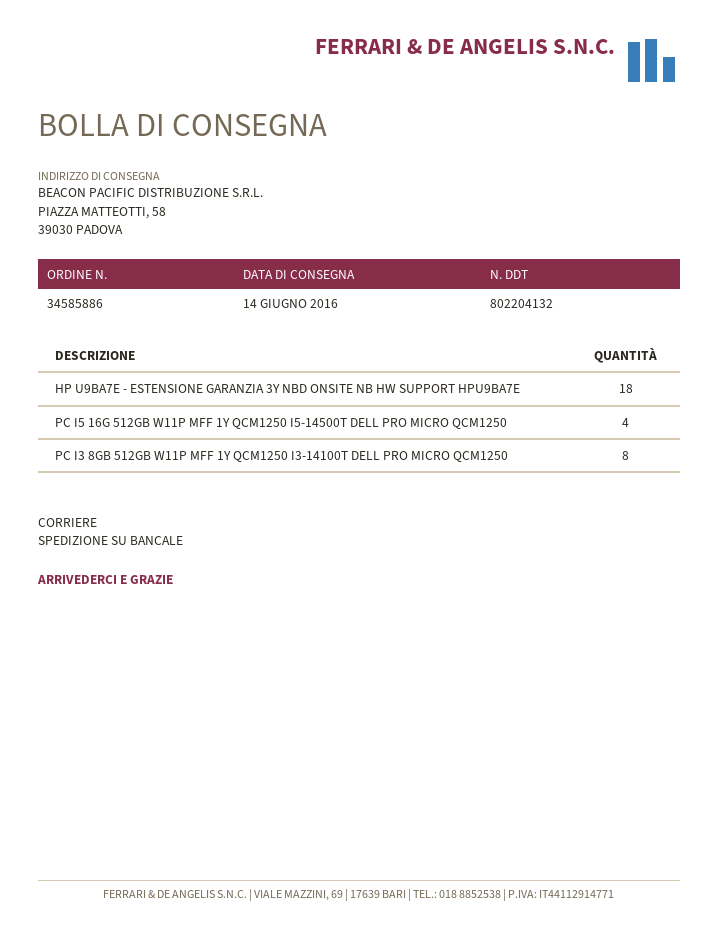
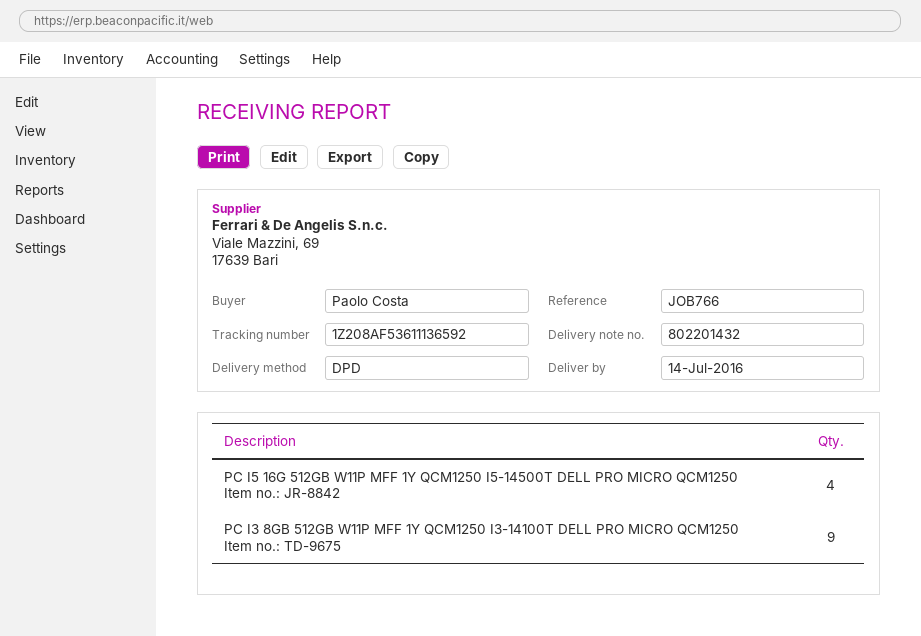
delivery note number: 802204132 -> 802201432
delivery date: 2016-06-14 -> 2016-07-14
shipping method: pallet freight -> DPD
HP U9BA7E - ESTENSIONE GARANZIA 3Y NBD ONSITE NB HW SUPPORT HPU9BA7E: 18 -> none
PC I3 8GB 512GB W11P MFF 1Y QCM1250 I3-14100T DELL PRO MICRO QCM1250: 8 -> 9

